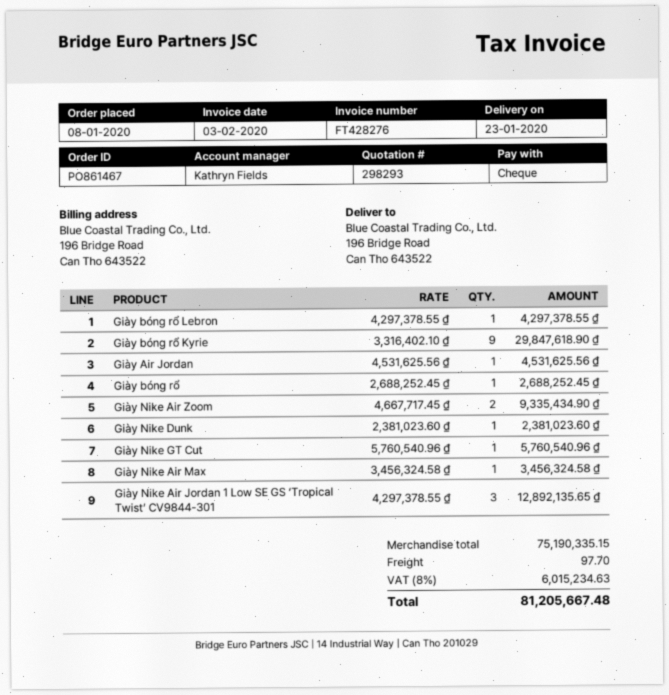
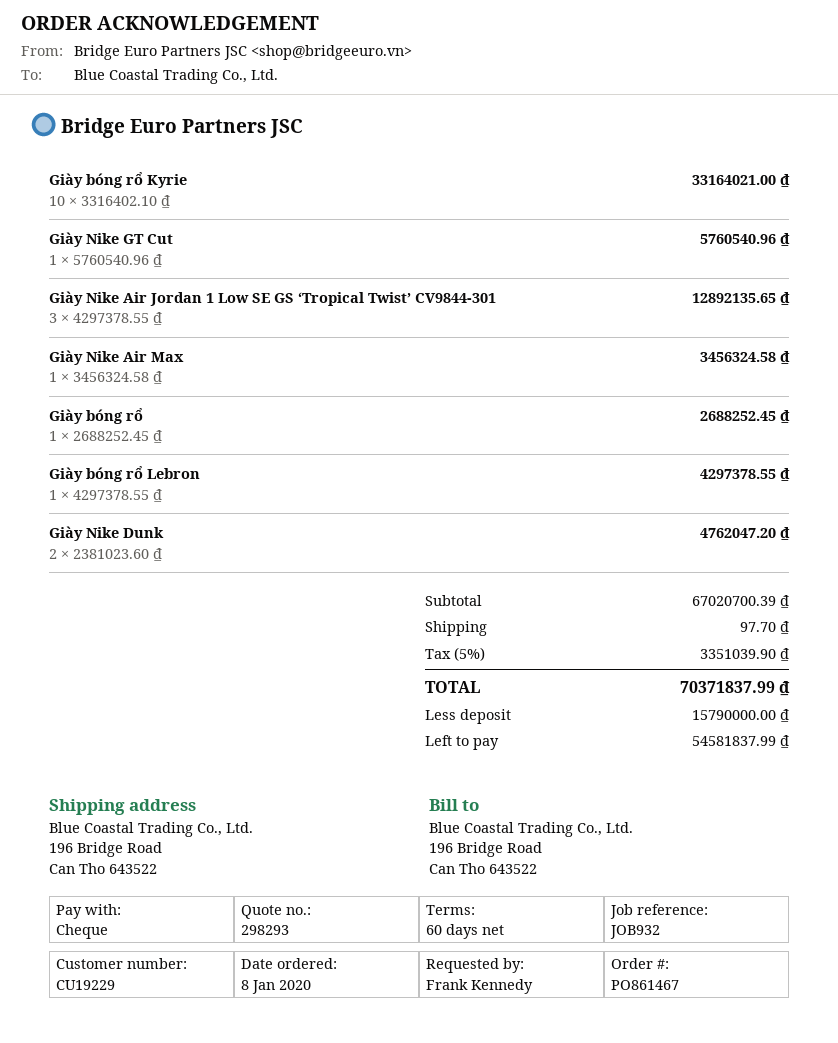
Giày bóng rổ Kyrie: 9 x 3316402.10 = 29847618.90 -> 10 x 3316402.10 = 33164021.00
Giày Air Jordan: 1 x 4531625.56 = 4531625.56 -> none
Giày Nike Air Zoom: 2 x 4667717.45 = 9335434.90 -> none
Giày Nike Dunk: 1 x 2381023.60 = 2381023.60 -> 2 x 2381023.60 = 4762047.20
subtotal: 75190335.15 -> 67020700.39
tax: 8% = 6015234.63 -> 5% = 3351039.90
total: 81205667.48 -> 70371837.99

